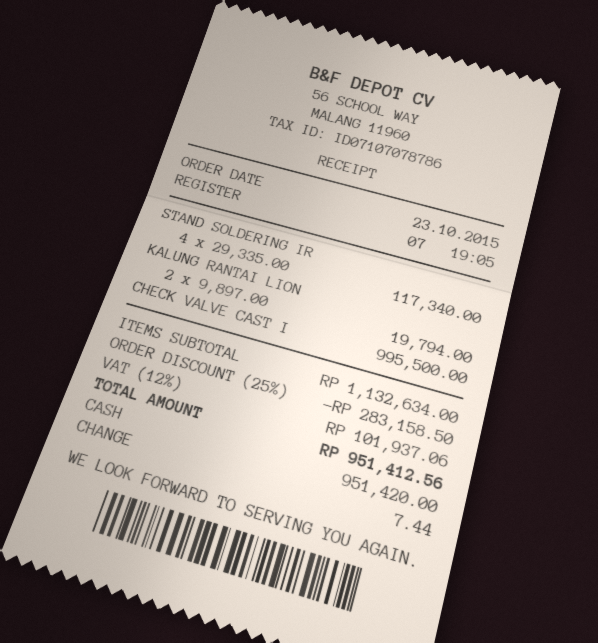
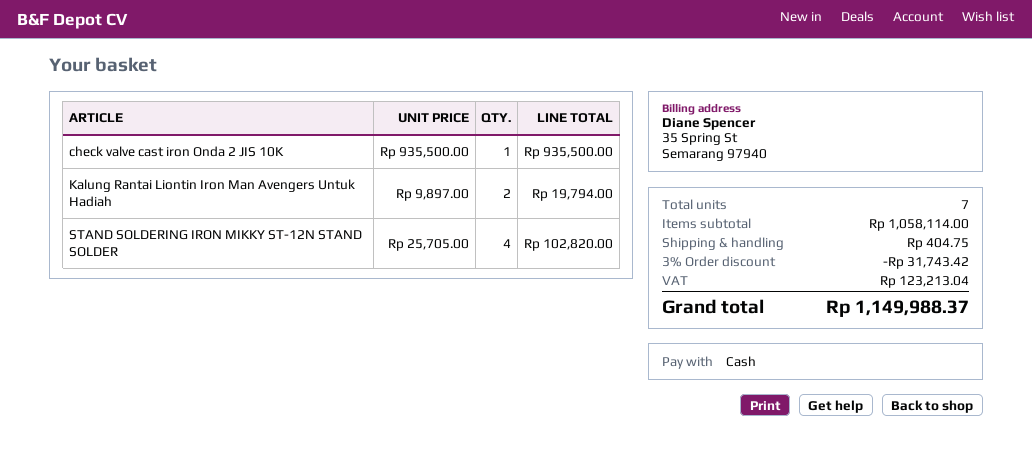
STAND SOLDERING IR: 4 x 29335.00 = 117340.00 -> 4 x 25705.00 = 102820.00
CHECK VALVE CAST I: 1 x 995500.00 = 995500.00 -> 1 x 935500.00 = 935500.00
subtotal: 1132634.00 -> 1058114.00
discount: 25% = 283158.50 -> 3% = 31743.42
shipping: none -> 404.75
tax: 101937.06 -> 123213.04
total: 951412.56 -> 1149988.37

